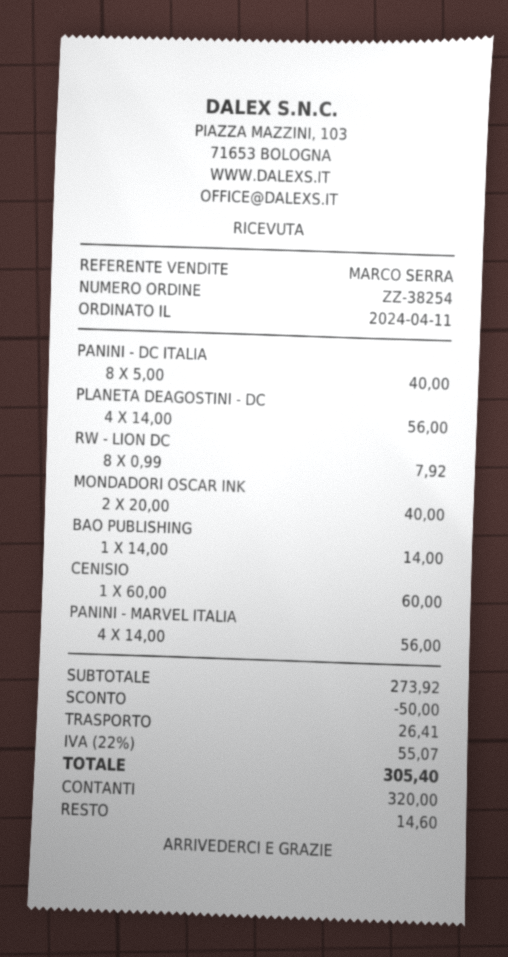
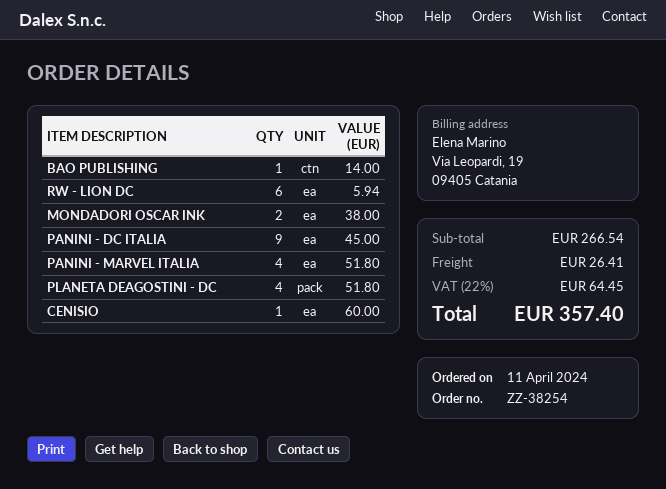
PANINI - DC ITALIA: 8 for 40.00 -> 9 for 45.00
PLANETA DEAGOSTINI - DC: 4 for 56.00 -> 4 for 51.80
RW - LION DC: 8 for 7.92 -> 6 for 5.94
MONDADORI OSCAR INK: 2 for 40.00 -> 2 for 38.00
PANINI - MARVEL ITALIA: 4 for 56.00 -> 4 for 51.80
subtotal: 273.92 -> 266.54
discount: 50.00 -> none
tax: 22% = 55.07 -> 22% = 64.45
total: 305.40 -> 357.40

